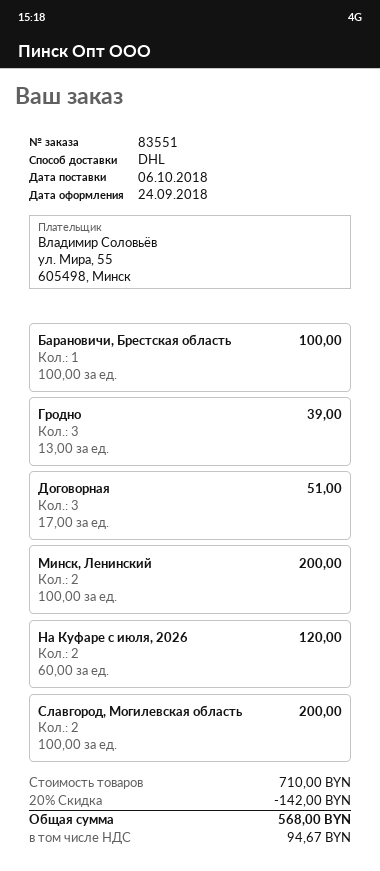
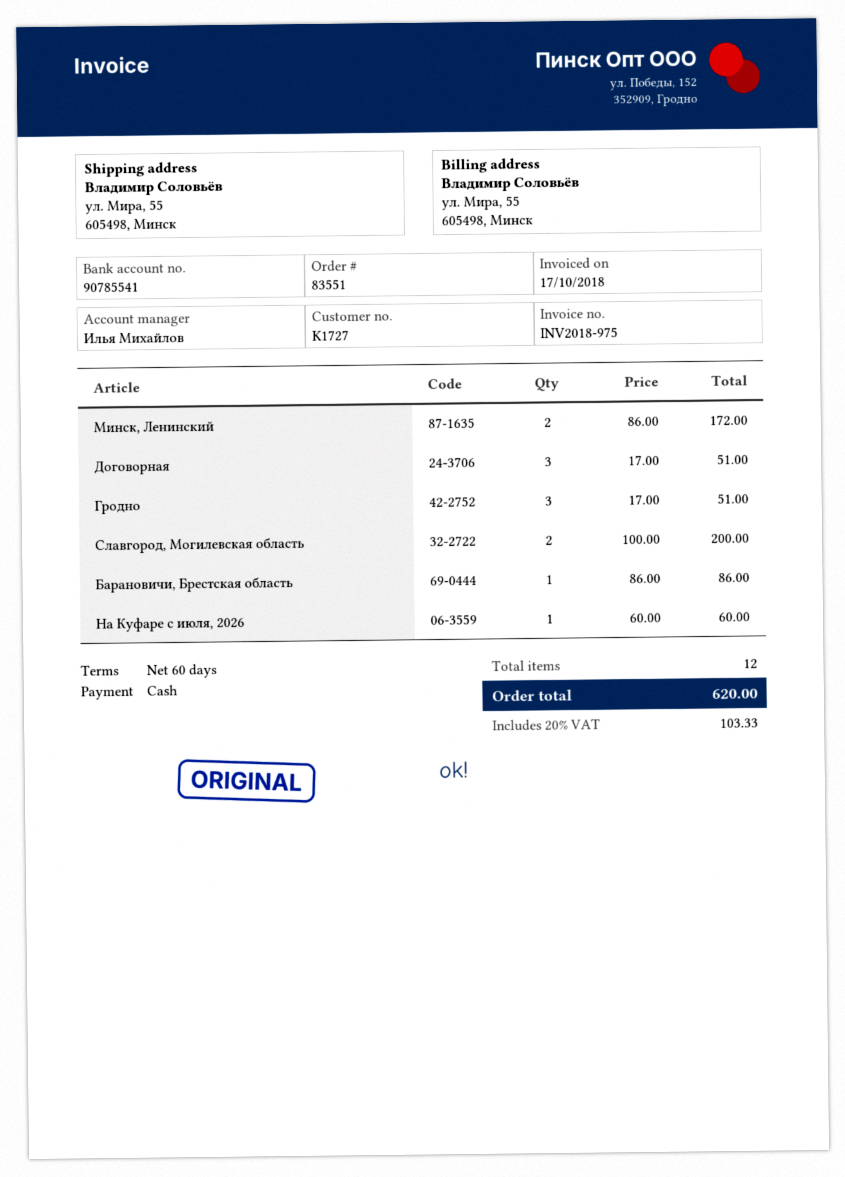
Барановичи, Брестская область: 1 x 100.00 = 100.00 -> 1 x 86.00 = 86.00
Гродно: 3 x 13.00 = 39.00 -> 3 x 17.00 = 51.00
Минск, Ленинский: 2 x 100.00 = 200.00 -> 2 x 86.00 = 172.00
На Куфаре с июля, 2026: 2 x 60.00 = 120.00 -> 1 x 60.00 = 60.00
discount: 20% = 142.00 -> none
tax: 94.67 -> 103.33
total: 568.00 -> 620.00

